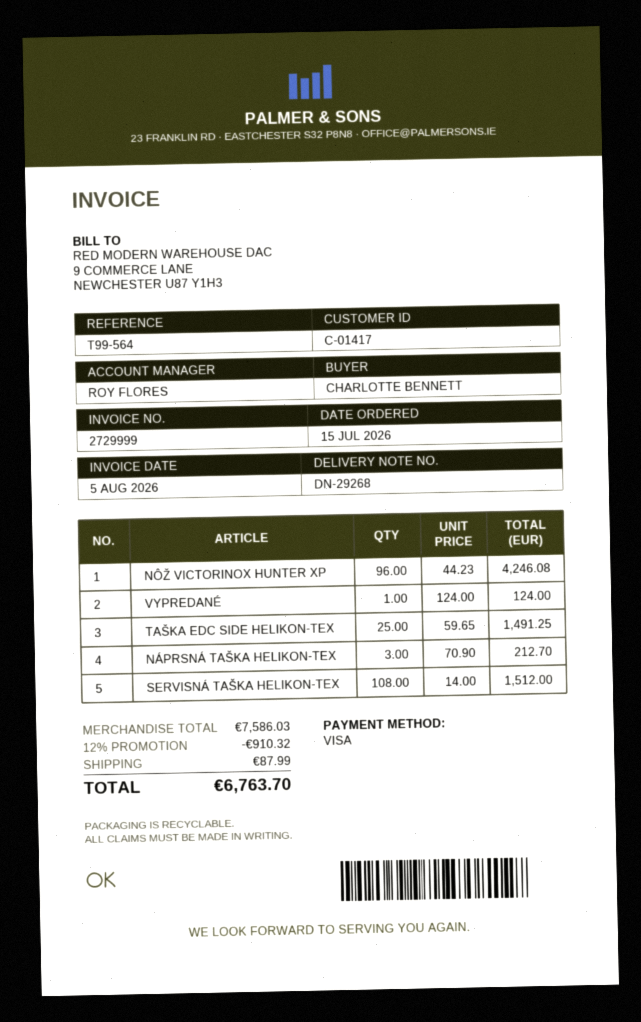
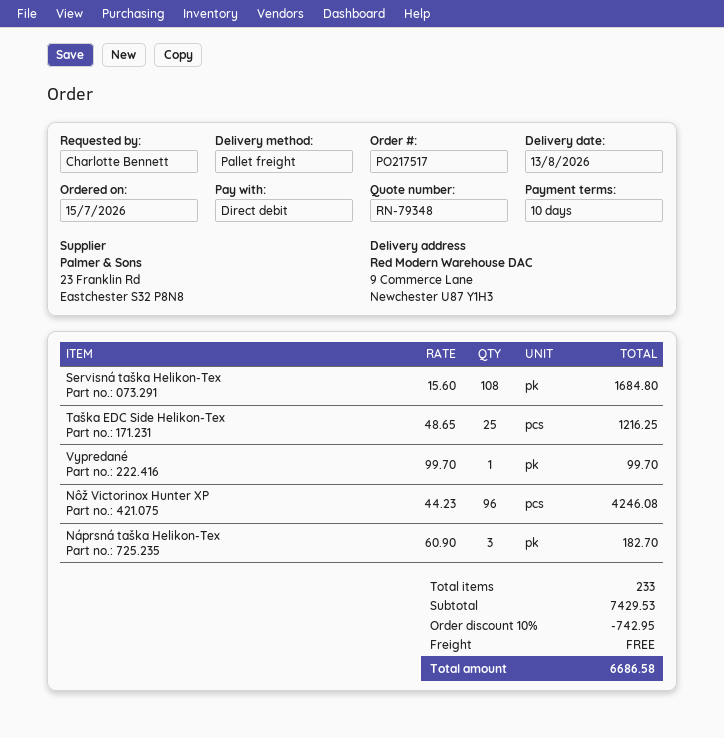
payment method: Visa -> direct debit
VYPREDANÉ: 1 x 124.00 = 124.00 -> 1 x 99.70 = 99.70
TAŠKA EDC SIDE HELIKON-TEX: 25 x 59.65 = 1491.25 -> 25 x 48.65 = 1216.25
NÁPRSNÁ TAŠKA HELIKON-TEX: 3 x 70.90 = 212.70 -> 3 x 60.90 = 182.70
SERVISNÁ TAŠKA HELIKON-TEX: 108 x 14.00 = 1512.00 -> 108 x 15.60 = 1684.80
subtotal: 7586.03 -> 7429.53
discount: 12% = 910.32 -> 10% = 742.95
shipping: 87.99 -> 0.00
total: 6763.70 -> 6686.58

